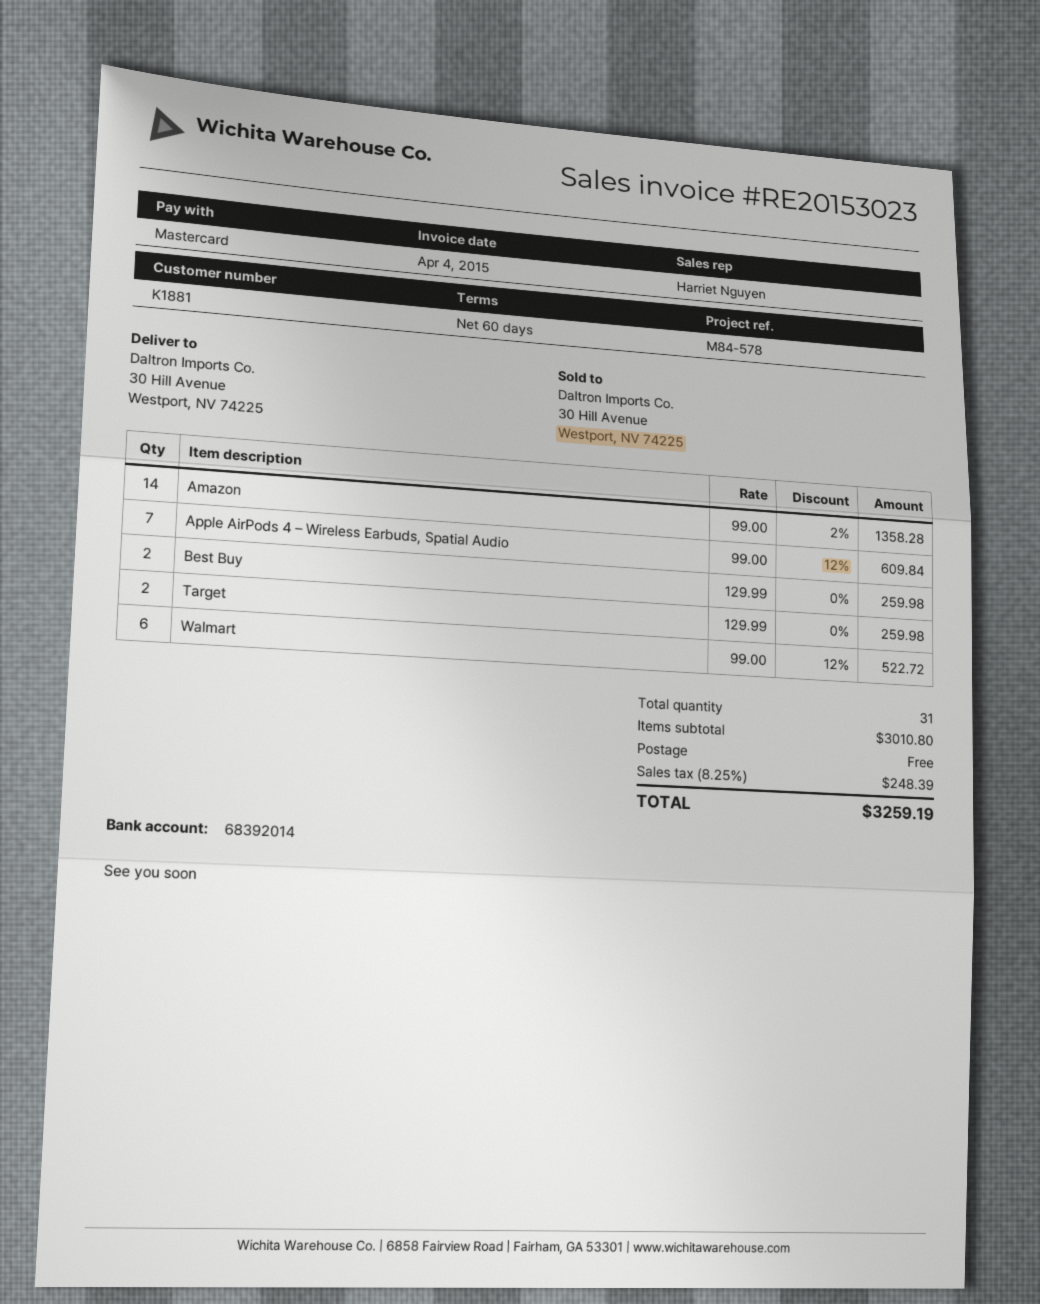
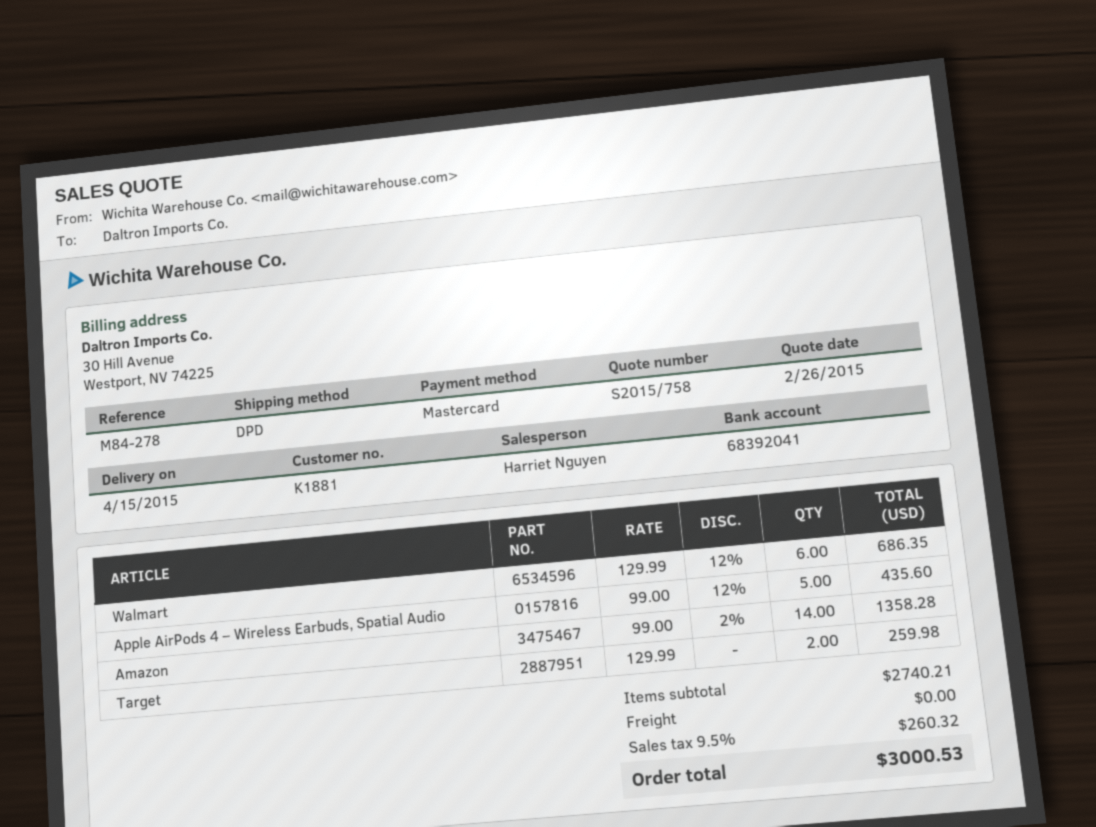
reference: M84-578 -> M84-278
bank account: 68392014 -> 68392041
Apple AirPods 4 – Wireless Earbuds, Spatial Audio: 7 x 99.00 - 12% = 609.84 -> 5 x 99.00 - 12% = 435.60
Best Buy: 2 x 129.99 = 259.98 -> none
Walmart: 6 x 99.00 - 12% = 522.72 -> 6 x 129.99 - 12% = 686.35
subtotal: 3010.80 -> 2740.21
tax: 8.25% = 248.39 -> 9.5% = 260.32
total: 3259.19 -> 3000.53

